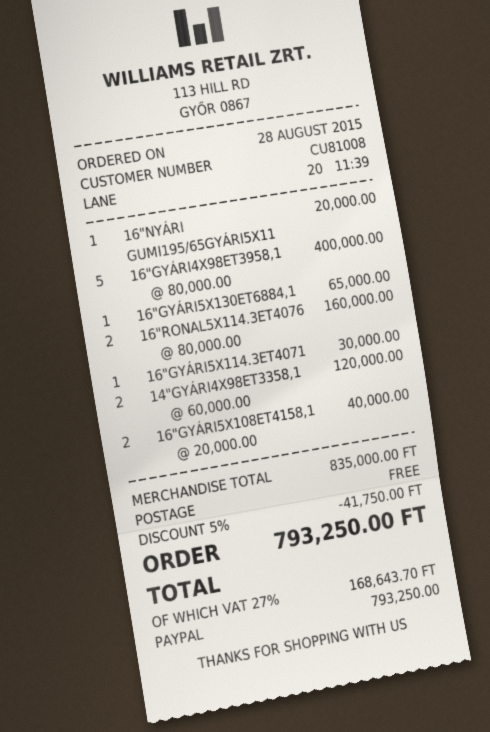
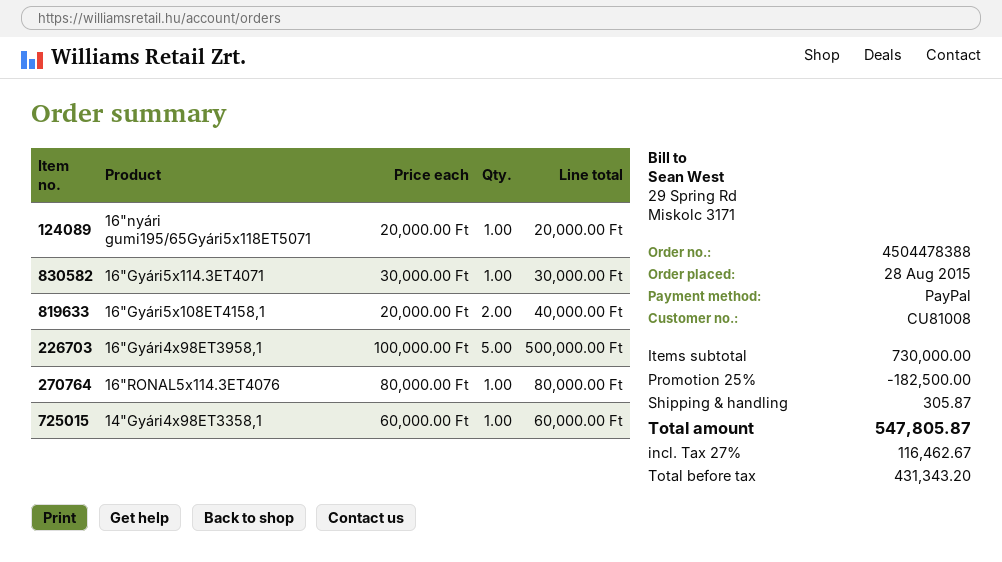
16"GYÁRI4X98ET3958,1: 5 x 80000.00 = 400000.00 -> 5 x 100000.00 = 500000.00
16"GYÁRI5X130ET6884,1: 1 x 65000.00 = 65000.00 -> none
16"RONAL5X114.3ET4076: 2 x 80000.00 = 160000.00 -> 1 x 80000.00 = 80000.00
14"GYÁRI4X98ET3358,1: 2 x 60000.00 = 120000.00 -> 1 x 60000.00 = 60000.00
subtotal: 835000.00 -> 730000.00
discount: 5% = 41750.00 -> 25% = 182500.00
shipping: 0.00 -> 305.87
tax: 27% = 168643.70 -> 27% = 116462.67
total: 793250.00 -> 547805.87

